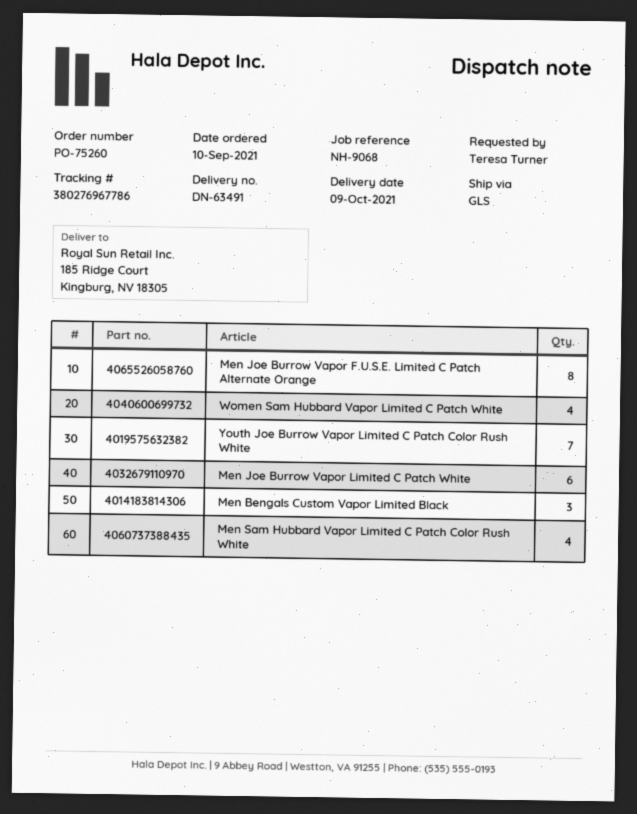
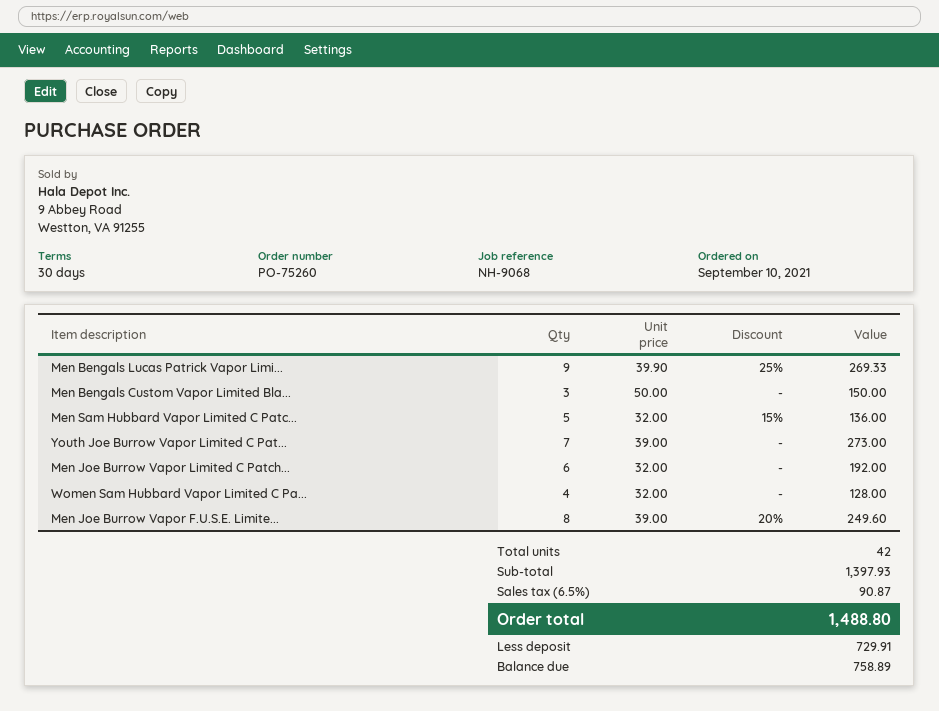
Men Sam Hubbard Vapor Limited C Patch Color Rush White: 4 -> 5
Men Bengals Lucas Patrick Vapor Limi...: none -> 9

